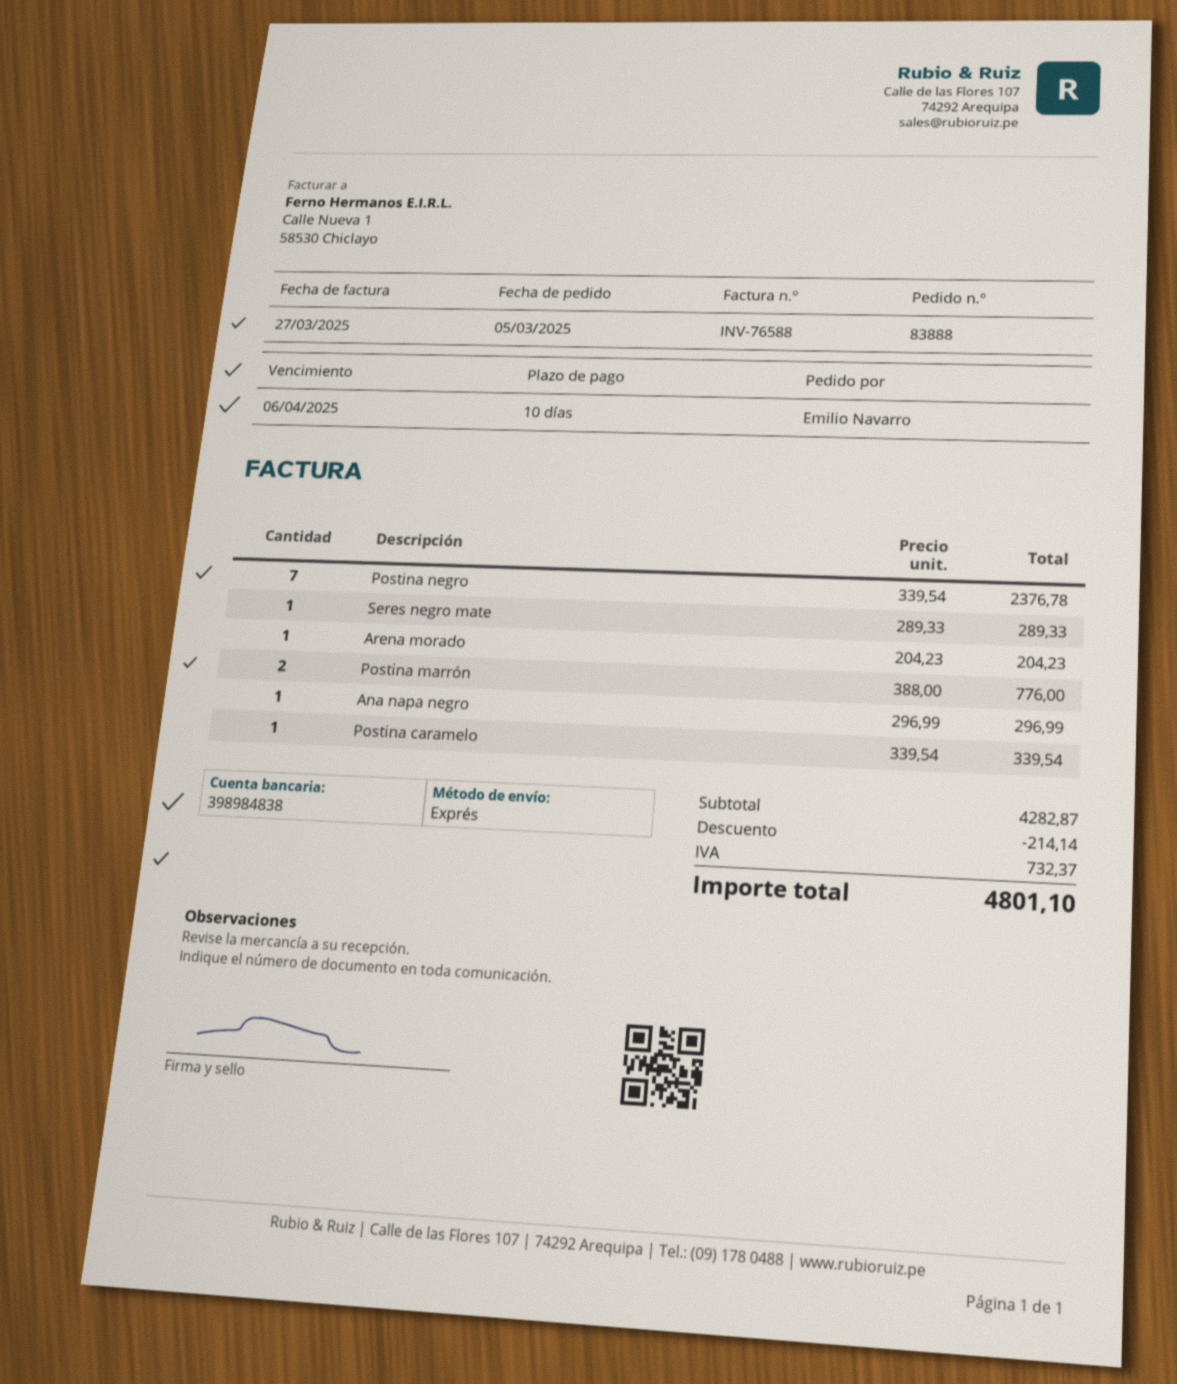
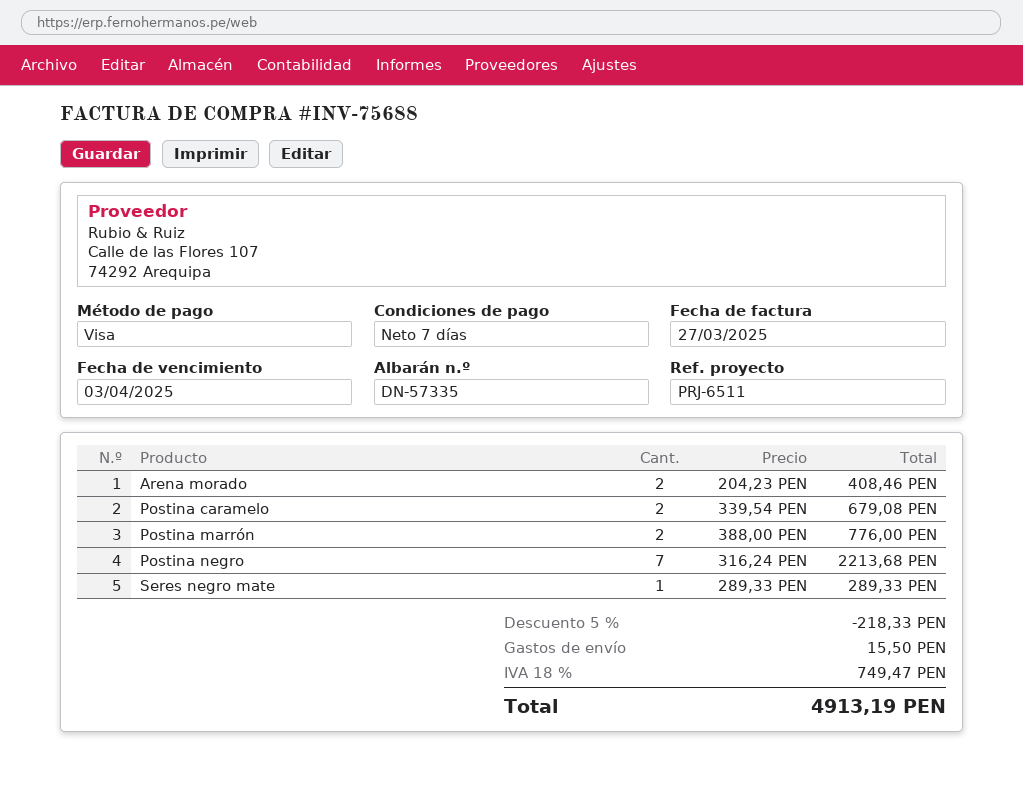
invoice number: INV-76588 -> INV-75688
payment terms: 10 days -> 7 days
due date: 2025-04-06 -> 2025-04-03
Postina negro: 7 x 339.54 = 2376.78 -> 7 x 316.24 = 2213.68
Arena morado: 1 x 204.23 = 204.23 -> 2 x 204.23 = 408.46
Ana napa negro: 1 x 296.99 = 296.99 -> none
Postina caramelo: 1 x 339.54 = 339.54 -> 2 x 339.54 = 679.08
discount: 214.14 -> 218.33
shipping: none -> 15.50
tax: 732.37 -> 749.47
total: 4801.10 -> 4913.19

